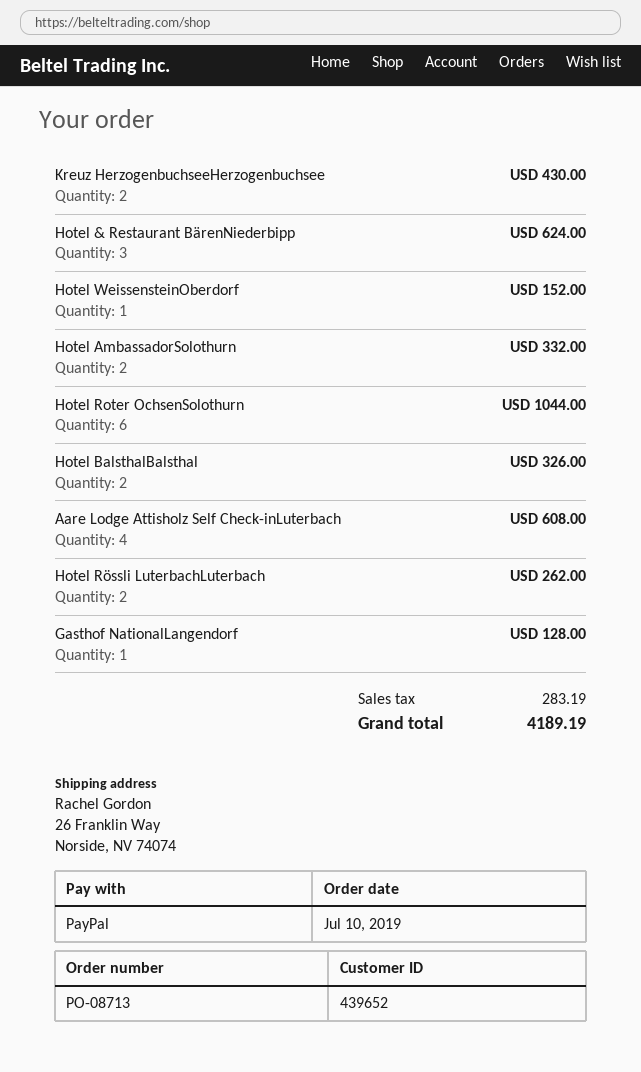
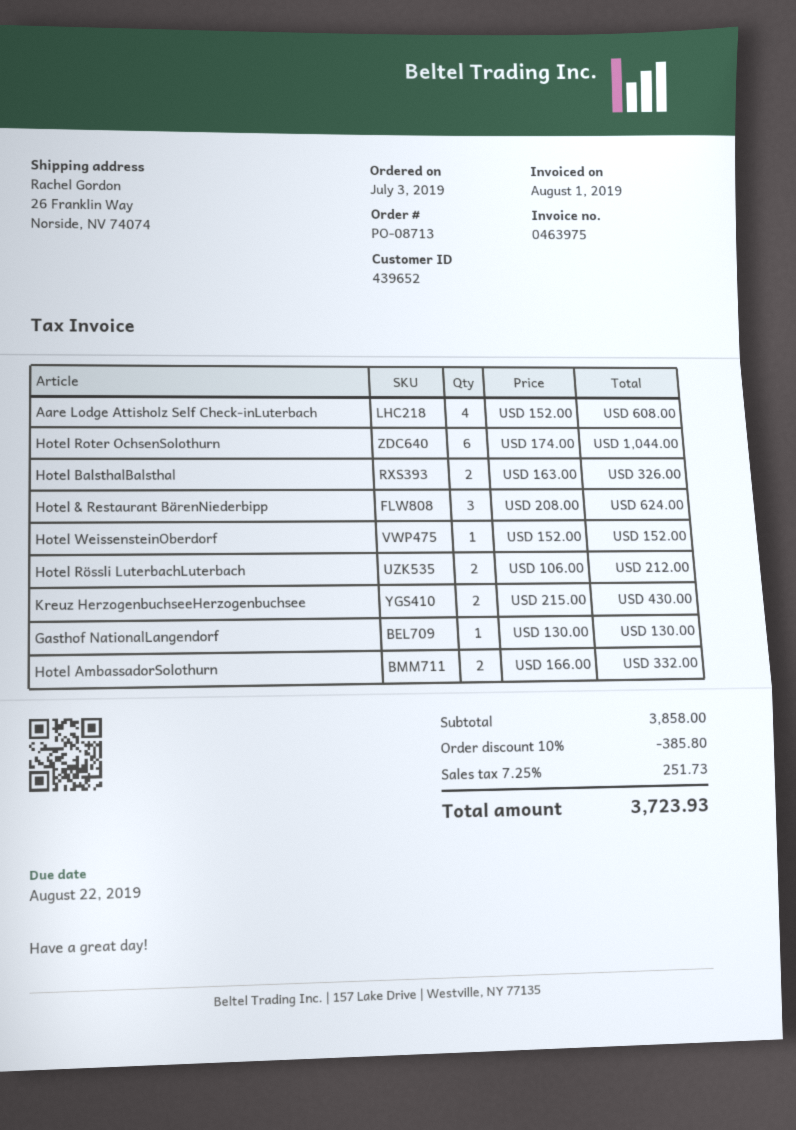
order date: 2019-07-10 -> 2019-07-03
Hotel Rössli LuterbachLuterbach: 2 for 262.00 -> 2 for 212.00
Gasthof NationalLangendorf: 1 for 128.00 -> 1 for 130.00
discount: none -> 10% = 385.80
tax: 283.19 -> 251.73
total: 4189.19 -> 3723.93

